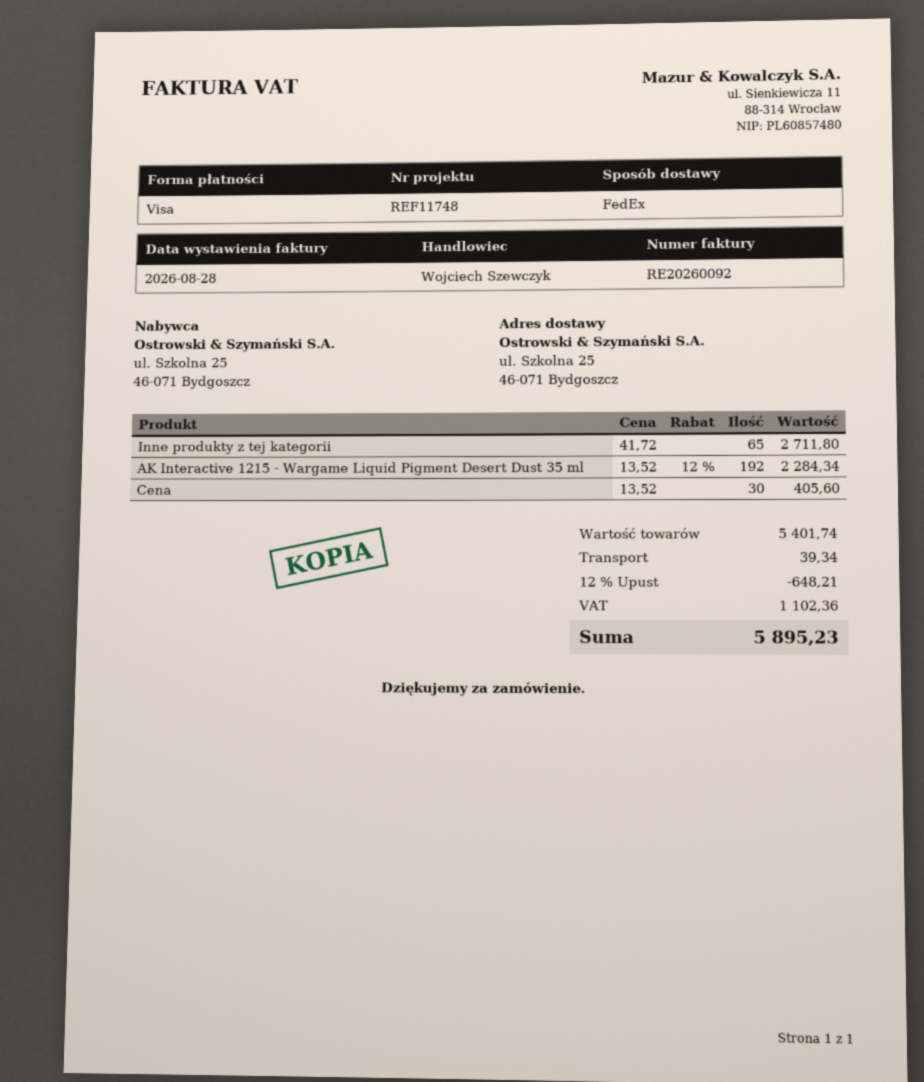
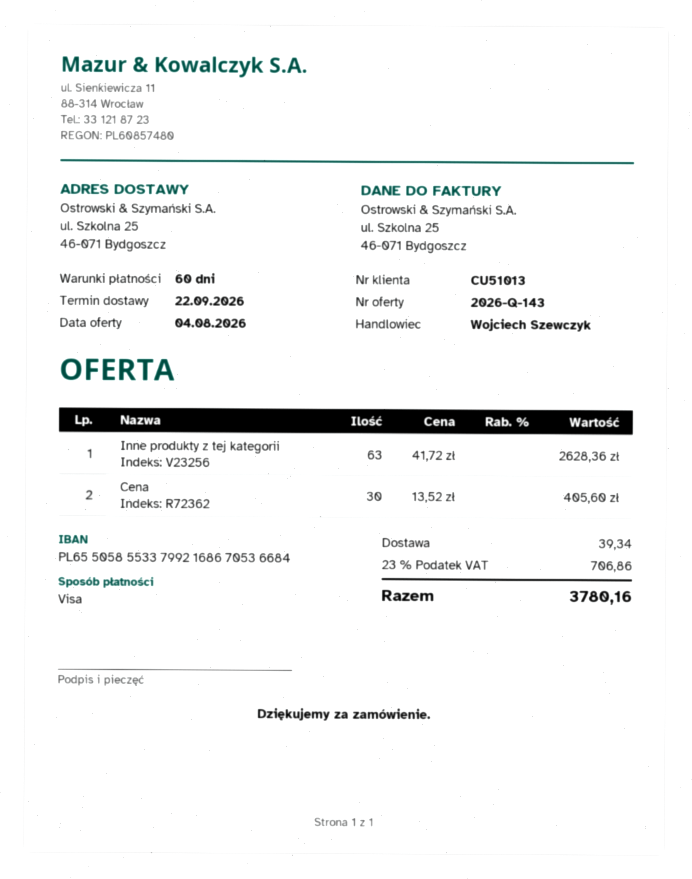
Inne produkty z tej kategorii: 65 x 41.72 = 2711.80 -> 63 x 41.72 = 2628.36
AK Interactive 1215 - Wargame Liquid Pigment Desert Dust 35 ml: 192 x 13.52 - 12% = 2284.34 -> none
discount: 12% = 648.21 -> none
tax: 1102.36 -> 706.86
total: 5895.23 -> 3780.16

